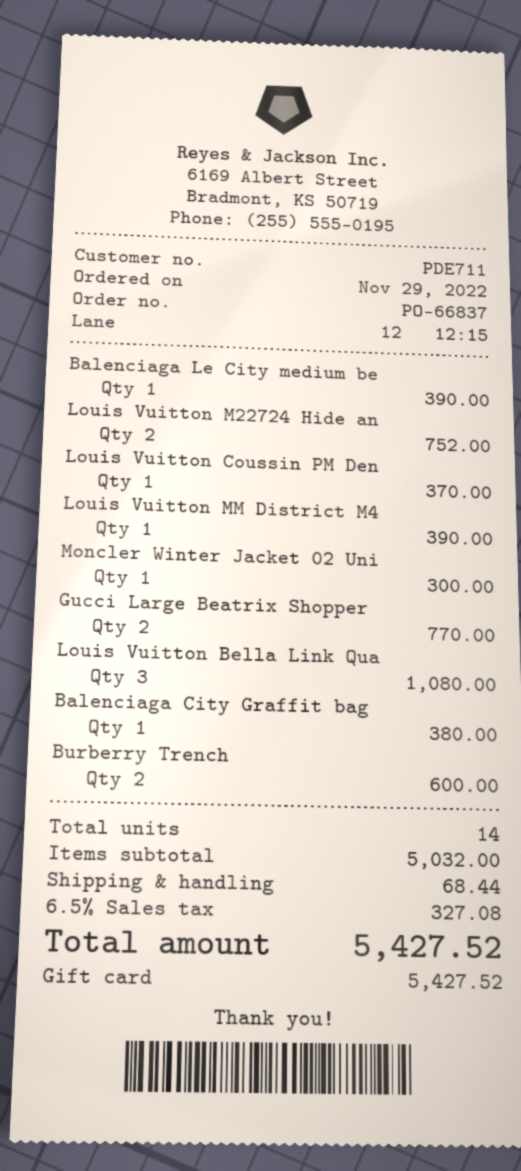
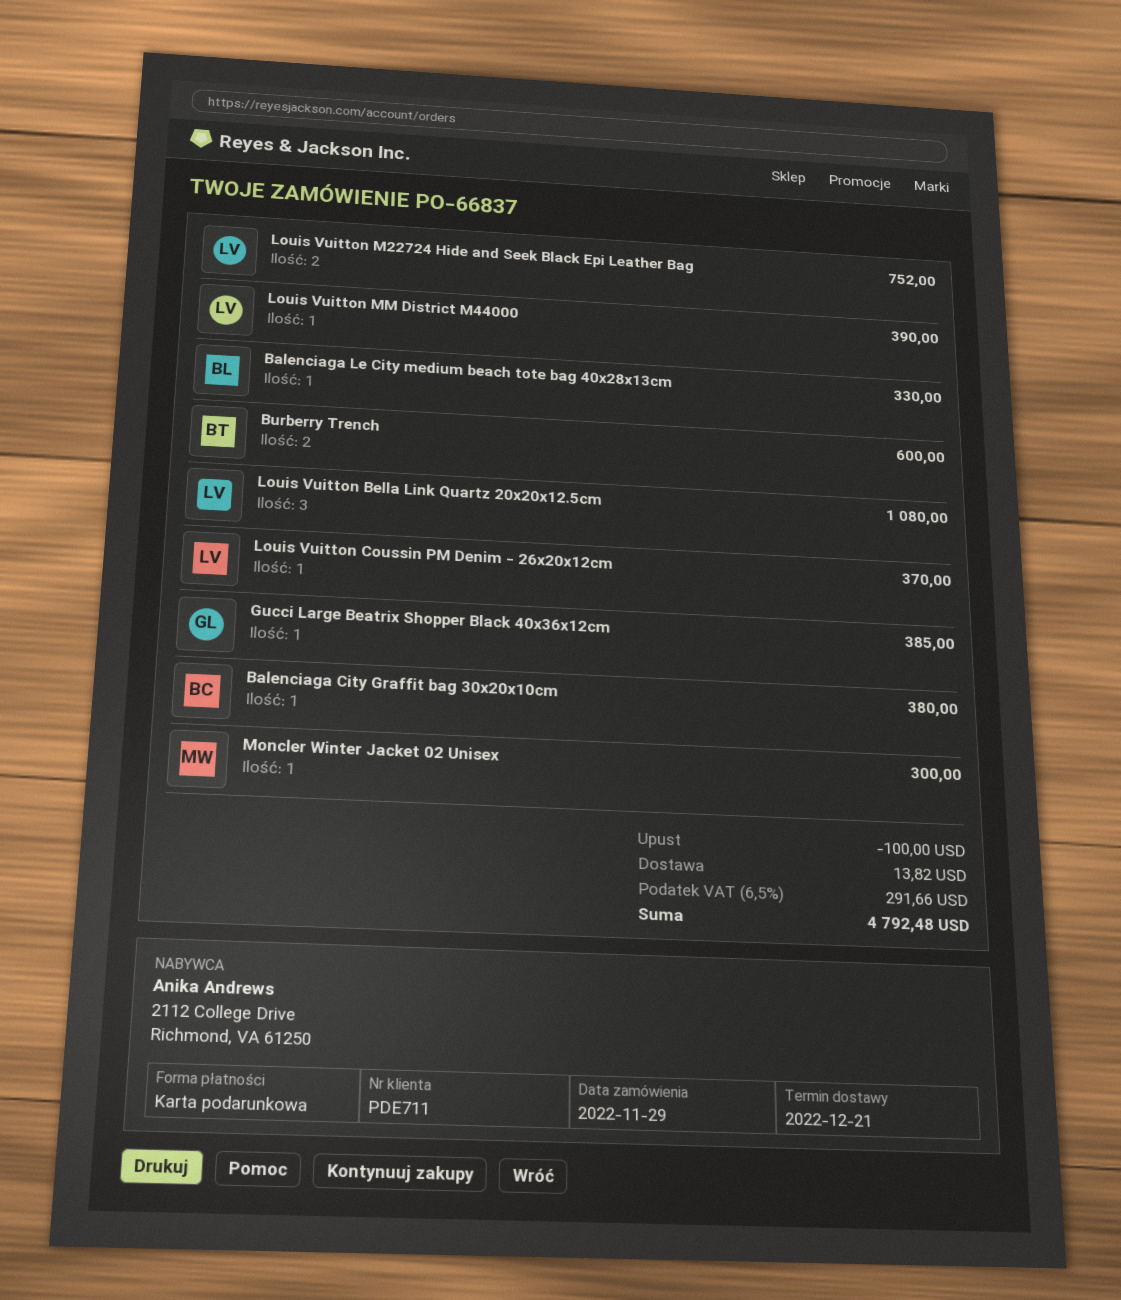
Balenciaga Le City medium be: 1 for 390.00 -> 1 for 330.00
Gucci Large Beatrix Shopper: 2 for 770.00 -> 1 for 385.00
discount: none -> 100.00
shipping: 68.44 -> 13.82
tax: 6.5% = 327.08 -> 6.5% = 291.66
total: 5427.52 -> 4792.48

